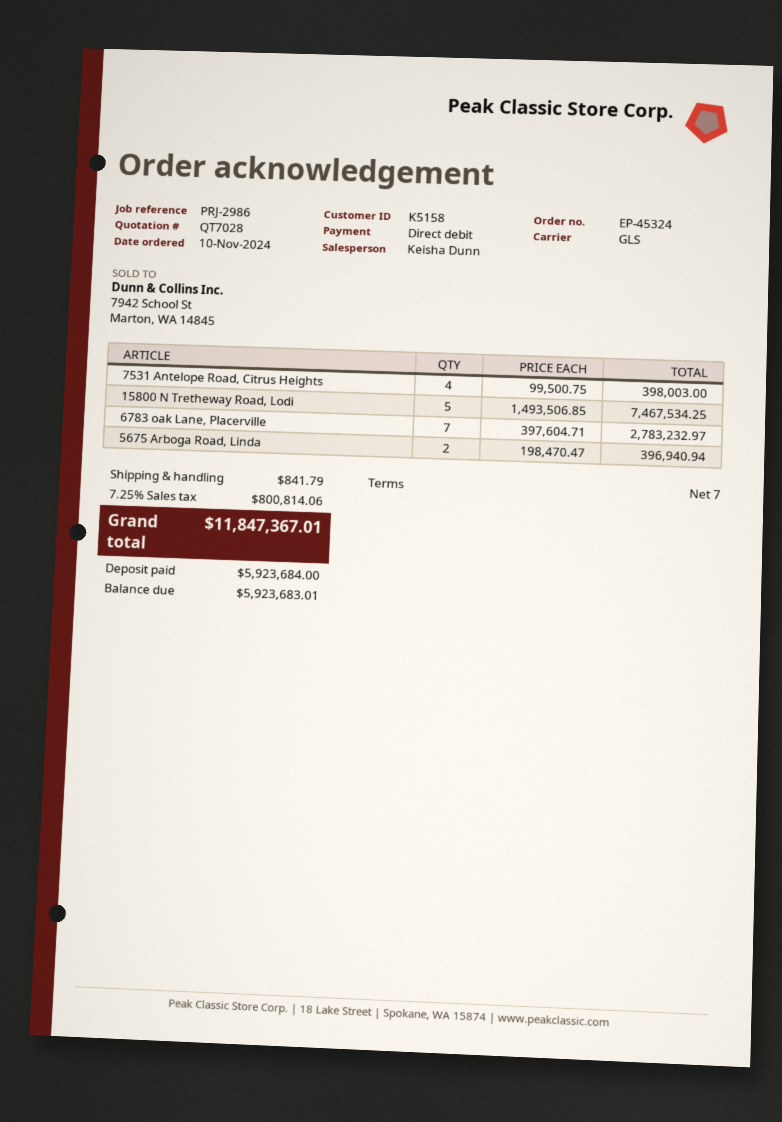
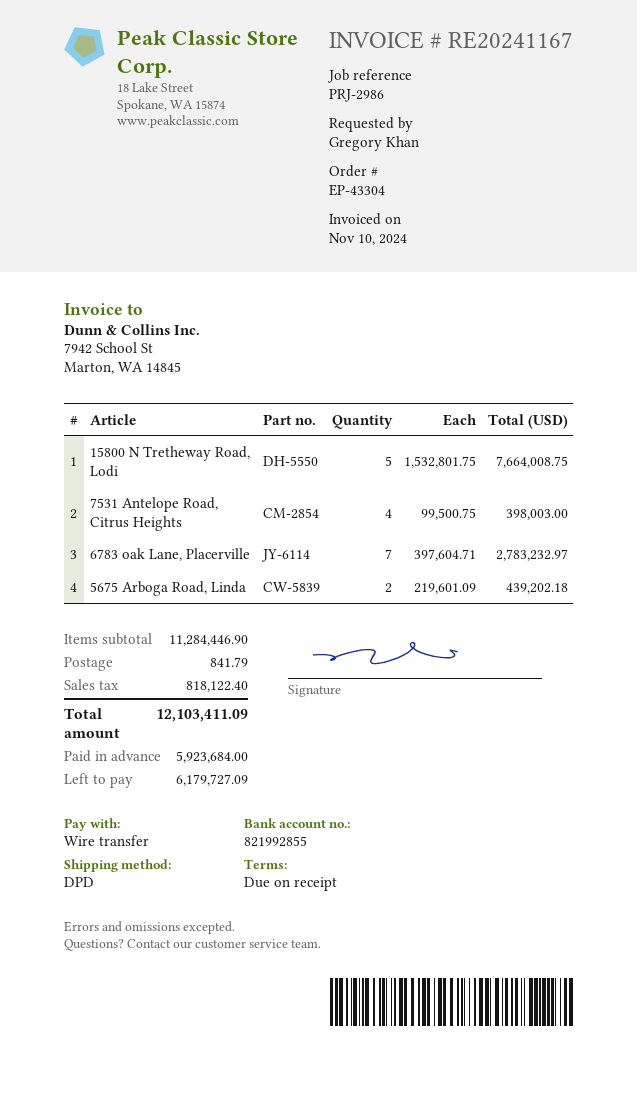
order number: EP-45324 -> EP-43304
payment terms: 7 days -> on receipt
payment method: direct debit -> bank transfer
shipping method: GLS -> DPD
15800 N Tretheway Road, Lodi: 5 x 1493506.85 = 7467534.25 -> 5 x 1532801.75 = 7664008.75
5675 Arboga Road, Linda: 2 x 198470.47 = 396940.94 -> 2 x 219601.09 = 439202.18
tax: 800814.06 -> 818122.40
total: 11847367.01 -> 12103411.09
balance: 5923683.01 -> 6179727.09

